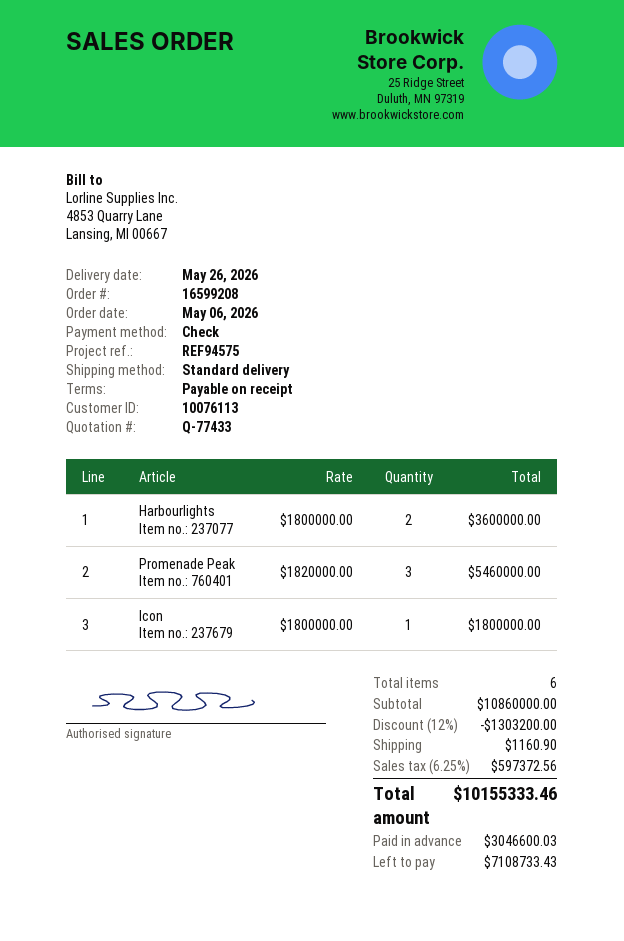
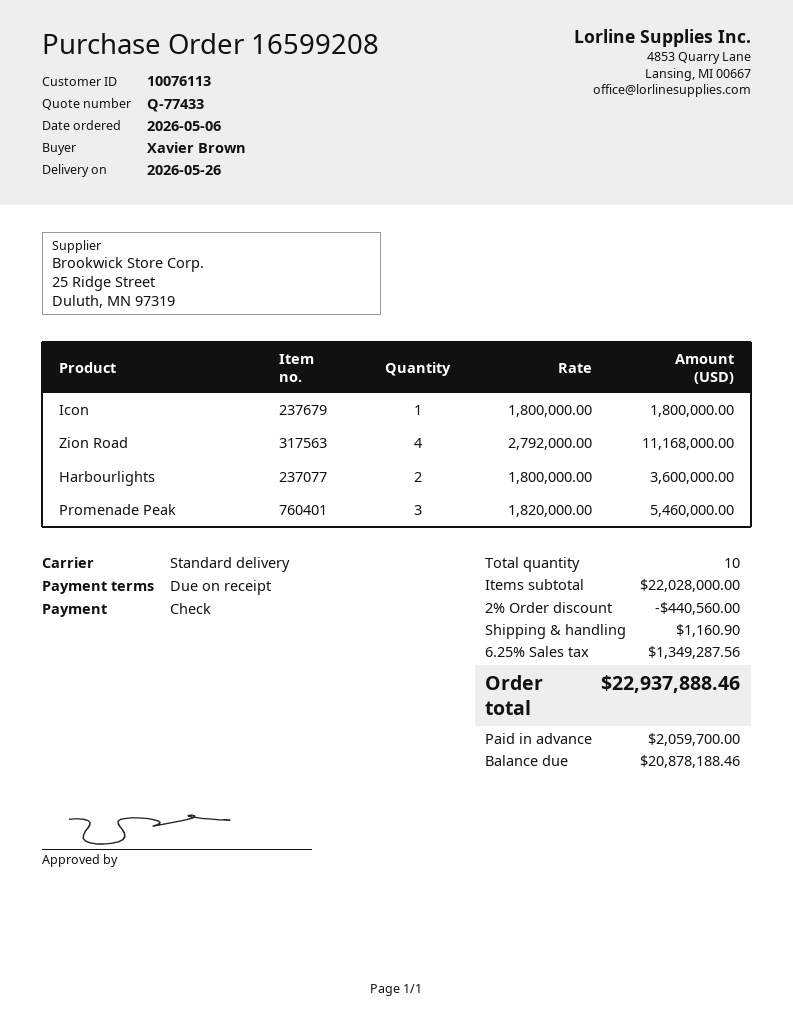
Zion Road: none -> 4 x 2792000.00 = 11168000.00
total quantity: 6 -> 10
subtotal: 10860000.00 -> 22028000.00
discount: 12% = 1303200.00 -> 2% = 440560.00
tax: 6.25% = 597372.56 -> 6.25% = 1349287.56
total: 10155333.46 -> 22937888.46
deposit: 3046600.03 -> 2059700.00
balance: 7108733.43 -> 20878188.46

